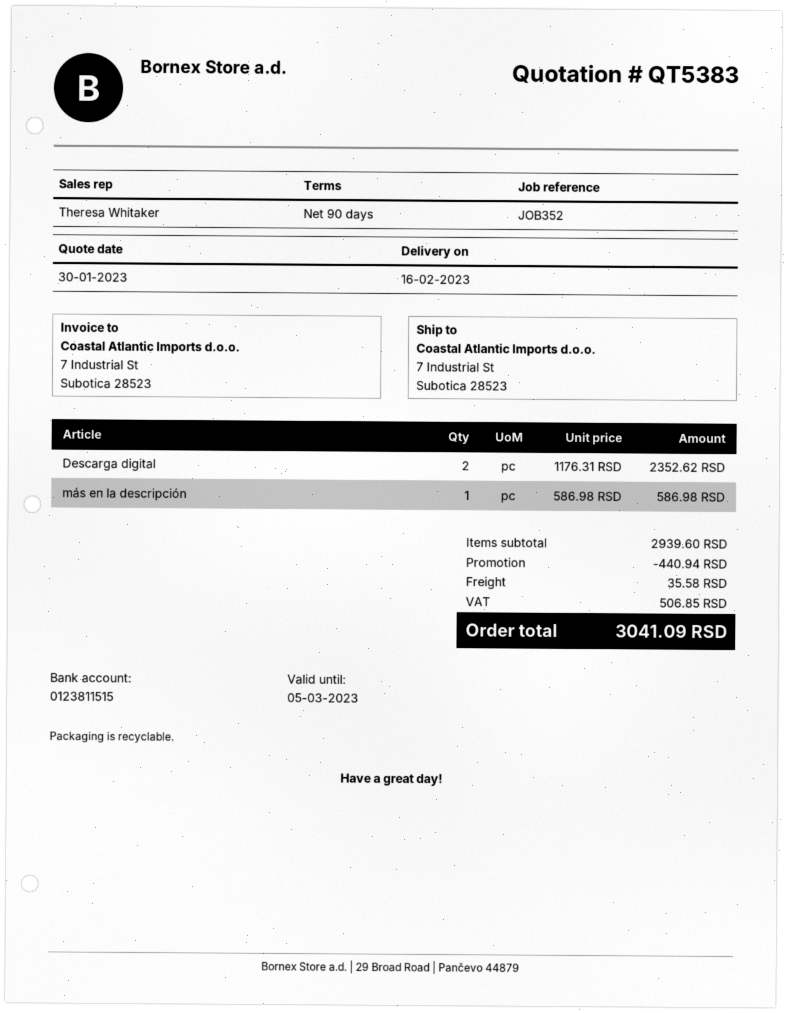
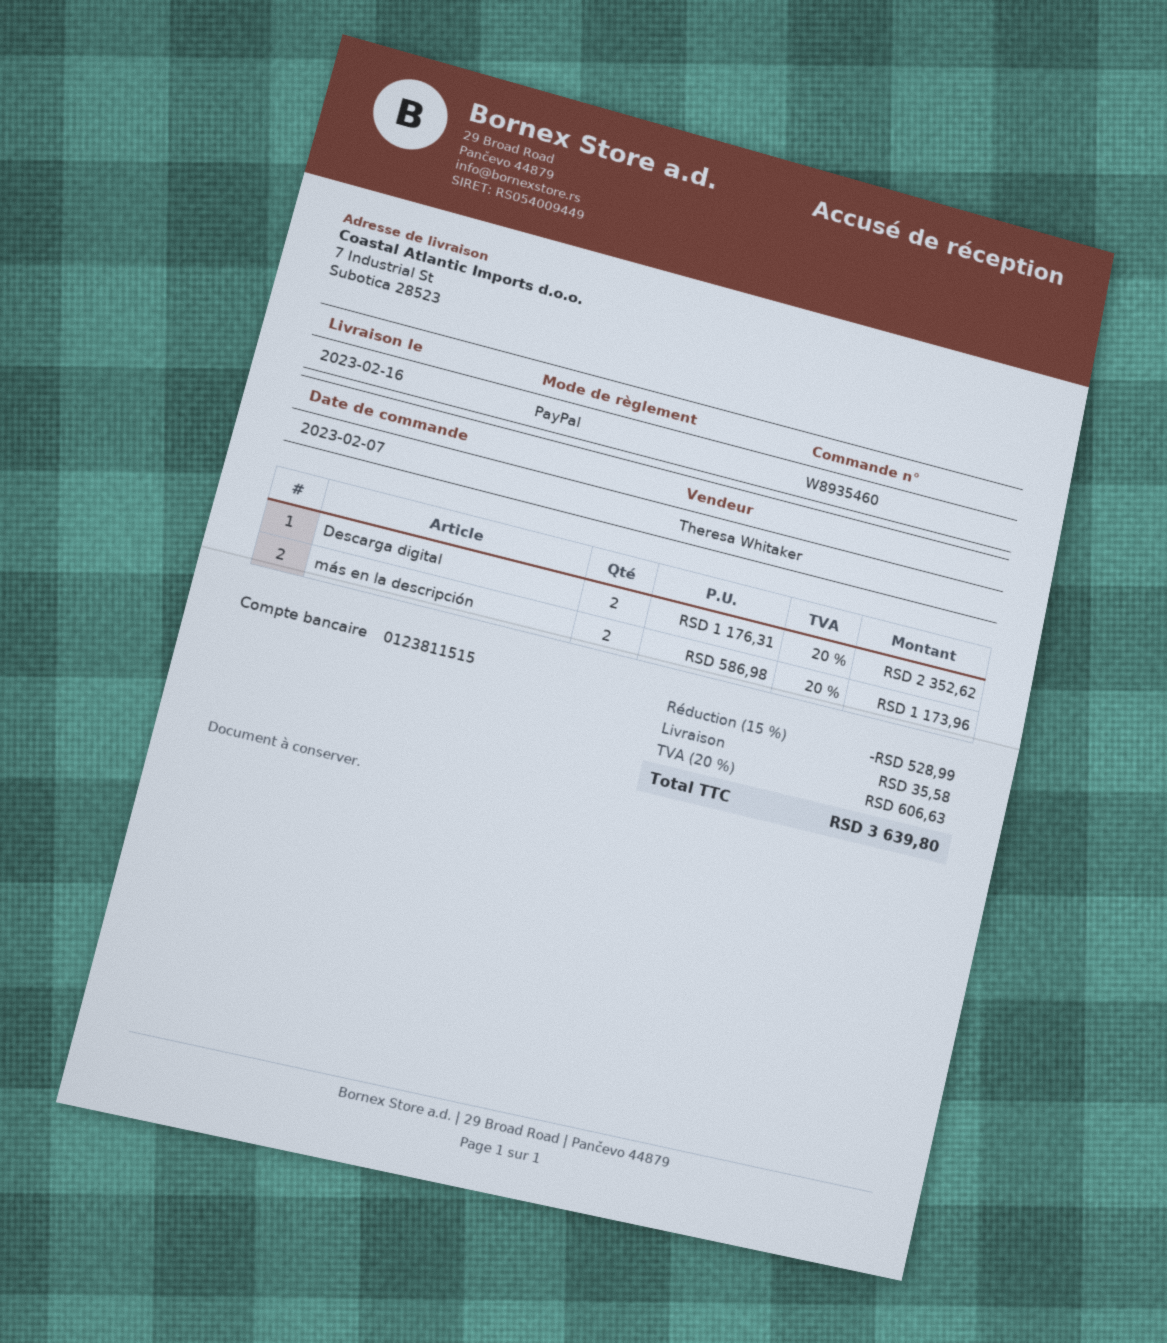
más en la descripción: 1 x 586.98 = 586.98 -> 2 x 586.98 = 1173.96
discount: 440.94 -> 528.99
tax: 506.85 -> 606.63
total: 3041.09 -> 3639.80

